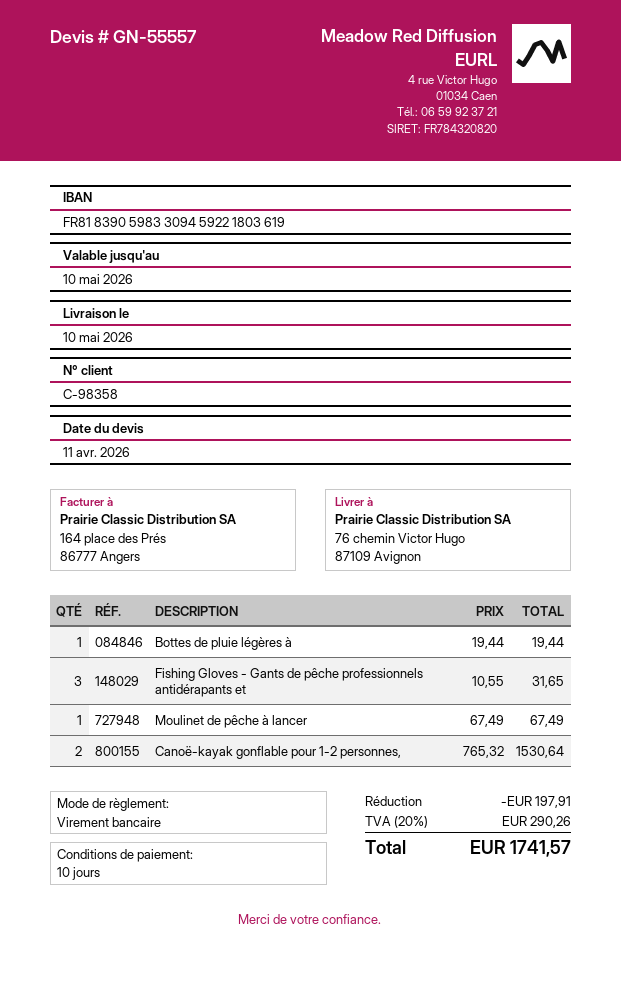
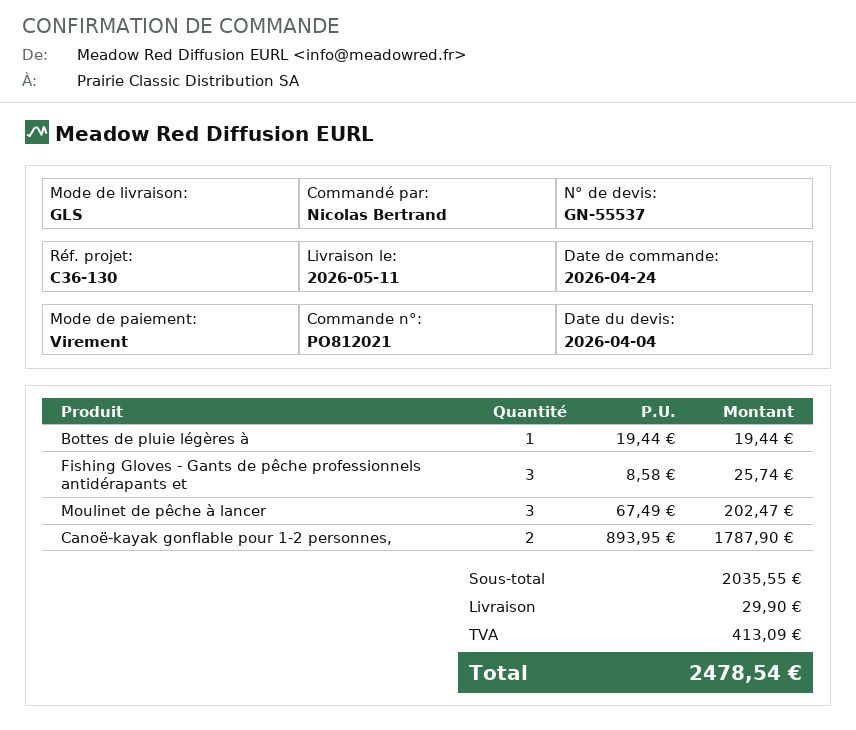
quote number: GN-55557 -> GN-55537
quote date: 2026-04-11 -> 2026-04-04
delivery date: 2026-05-10 -> 2026-05-11
Fishing Gloves - Gants de pêche professionnels antidérapants et: 3 x 10.55 = 31.65 -> 3 x 8.58 = 25.74
Moulinet de pêche à lancer: 1 x 67.49 = 67.49 -> 3 x 67.49 = 202.47
Canoë-kayak gonflable pour 1-2 personnes,: 2 x 765.32 = 1530.64 -> 2 x 893.95 = 1787.90
discount: 197.91 -> none
shipping: none -> 29.90
tax: 290.26 -> 413.09
total: 1741.57 -> 2478.54

